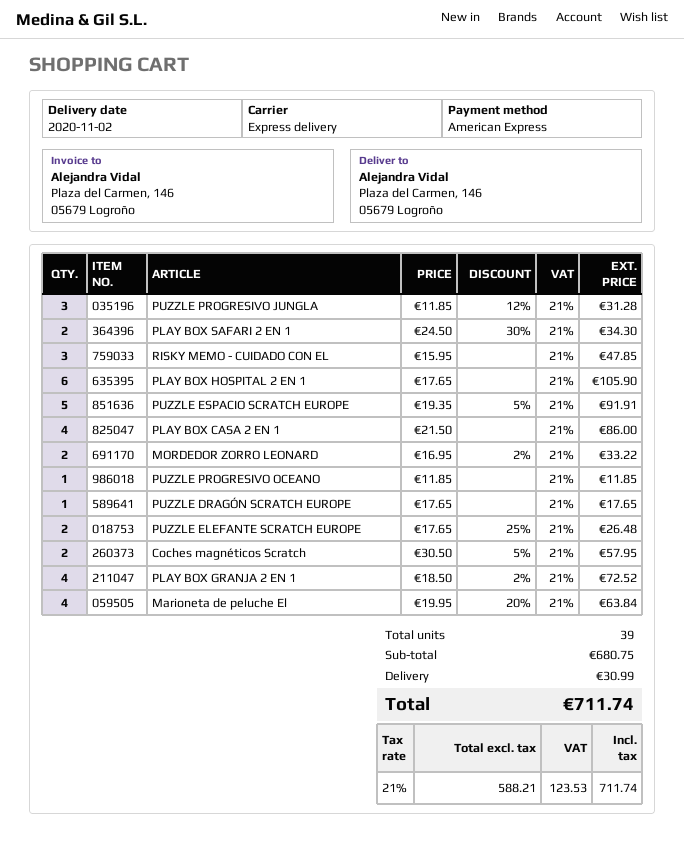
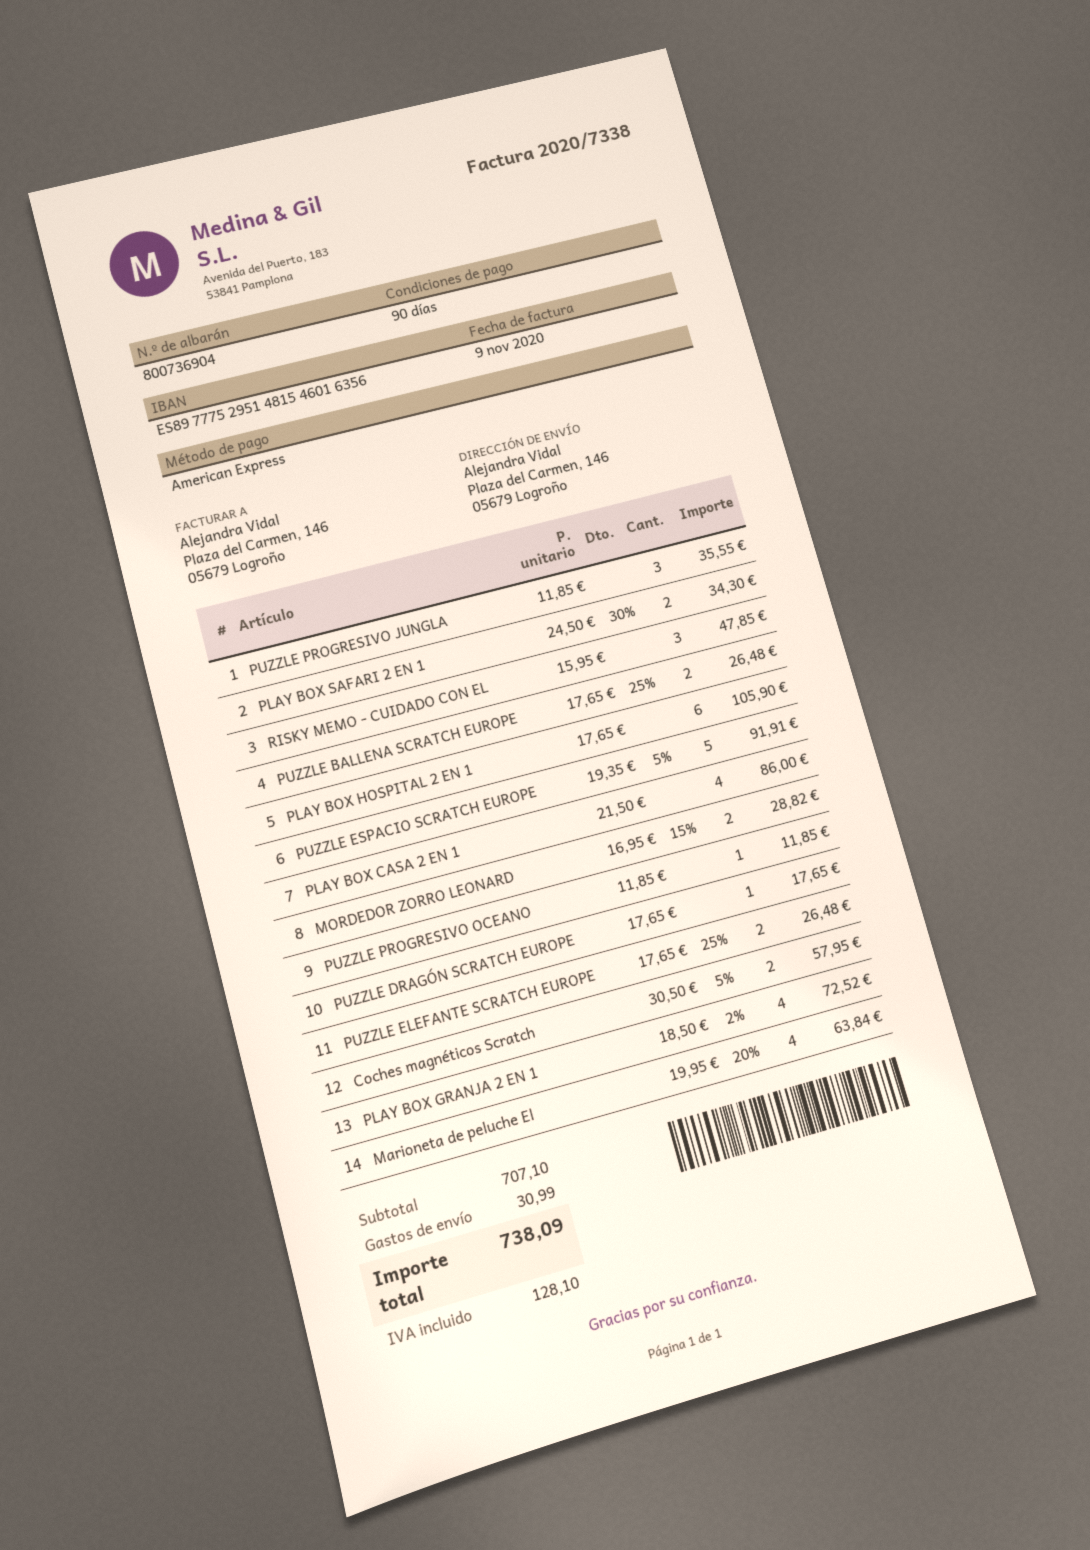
PUZZLE PROGRESIVO JUNGLA: 3 x 11.85 - 12% = 31.28 -> 3 x 11.85 = 35.55
MORDEDOR ZORRO LEONARD: 2 x 16.95 - 2% = 33.22 -> 2 x 16.95 - 15% = 28.82
PUZZLE BALLENA SCRATCH EUROPE: none -> 2 x 17.65 - 25% = 26.48
subtotal: 680.75 -> 707.10
tax: 123.53 -> 128.10
total: 711.74 -> 738.09

